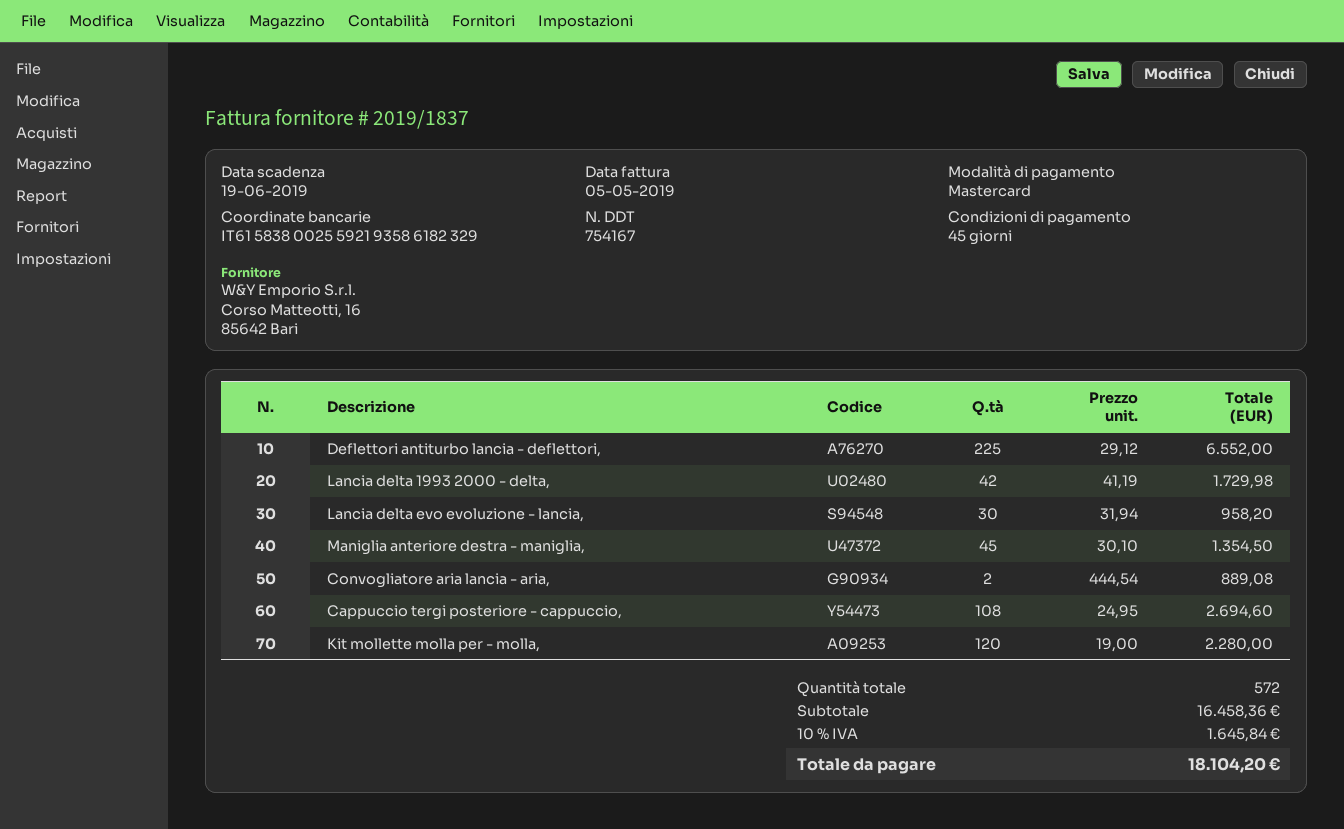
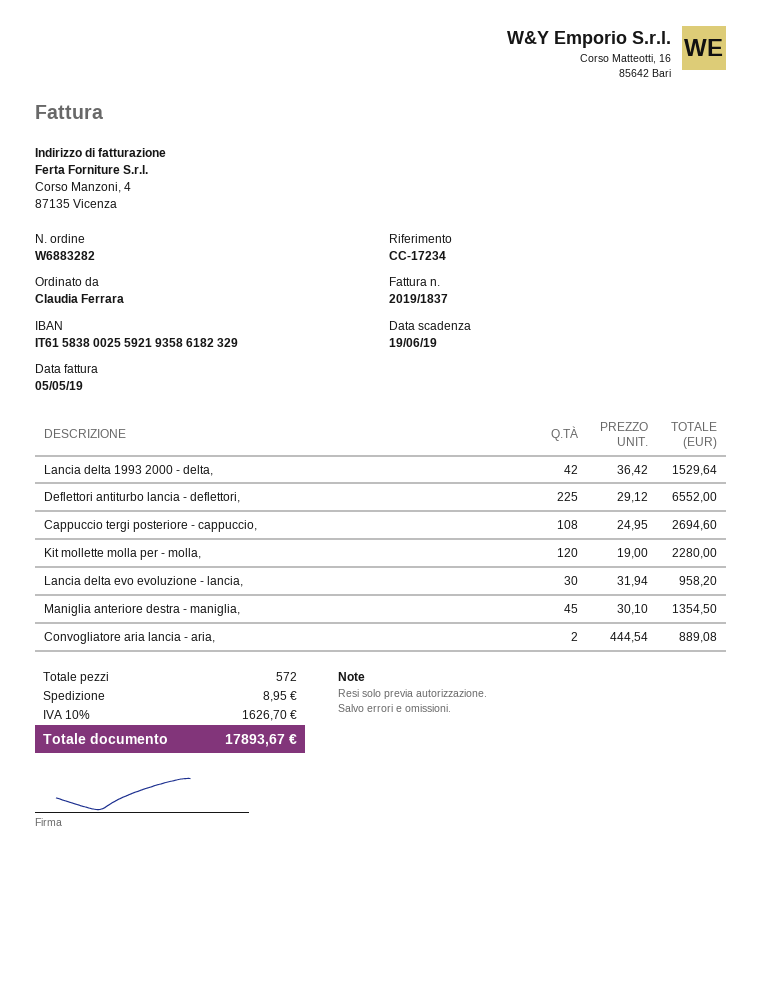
Lancia delta 1993 2000 - delta,: 42 x 41.19 = 1729.98 -> 42 x 36.42 = 1529.64
shipping: none -> 8.95
tax: 10% = 1645.84 -> 10% = 1626.70
total: 18104.20 -> 17893.67

